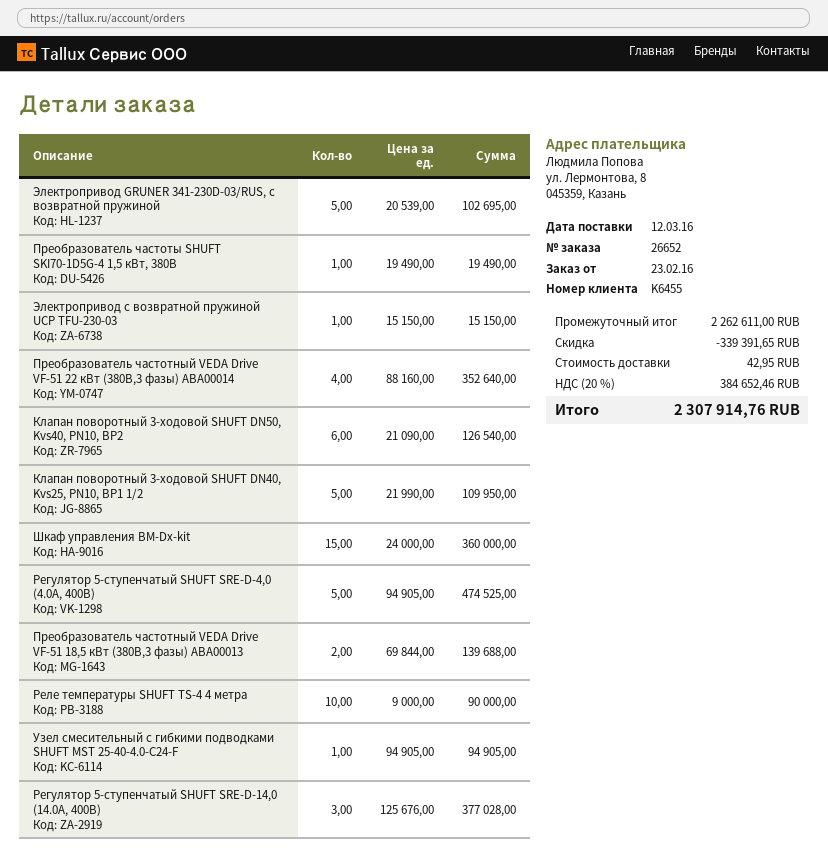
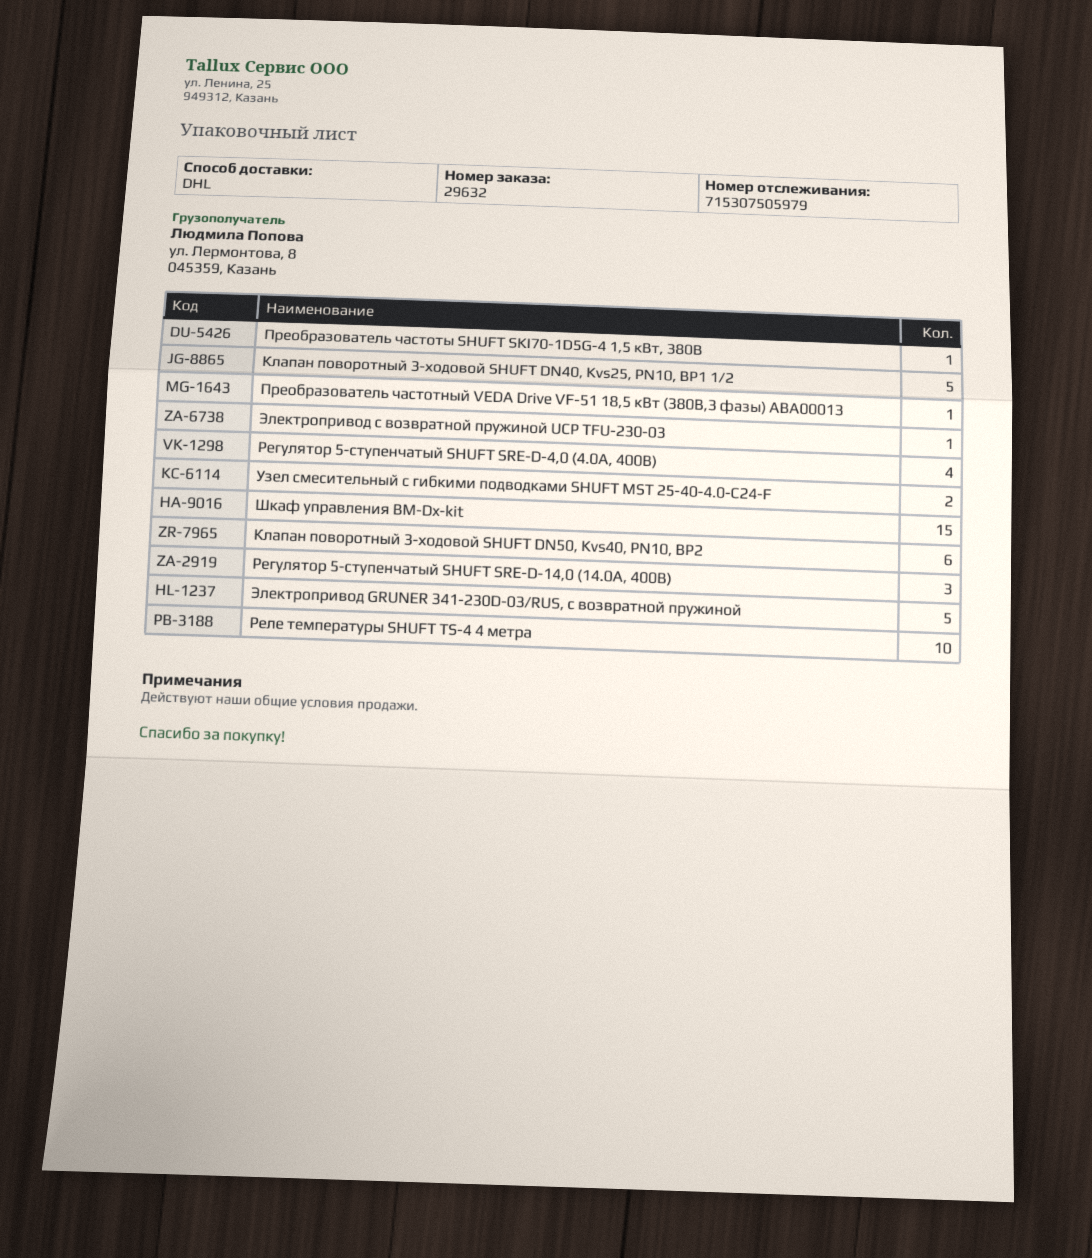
order number: 26652 -> 29632
Преобразователь частотный VEDA Drive VF-51 22 кВт (380В,3 фазы) ABA00014: 4 -> none
Регулятор 5-ступенчатый SHUFT SRE-D-4,0 (4.0А, 400В): 5 -> 4
Преобразователь частотный VEDA Drive VF-51 18,5 кВт (380В,3 фазы) ABA00013: 2 -> 1
Узел смесительный с гибкими подводками SHUFT MST 25-40-4.0-C24-F: 1 -> 2

